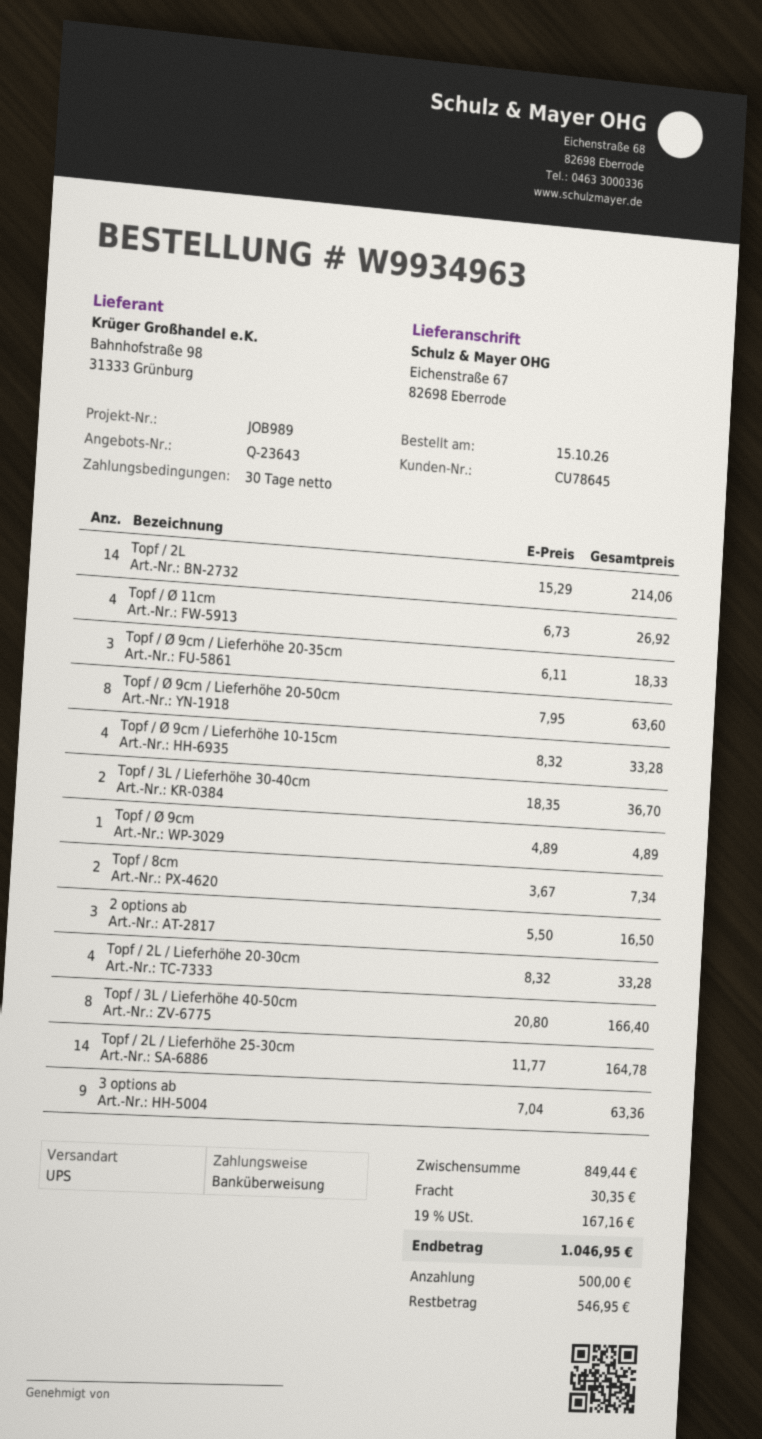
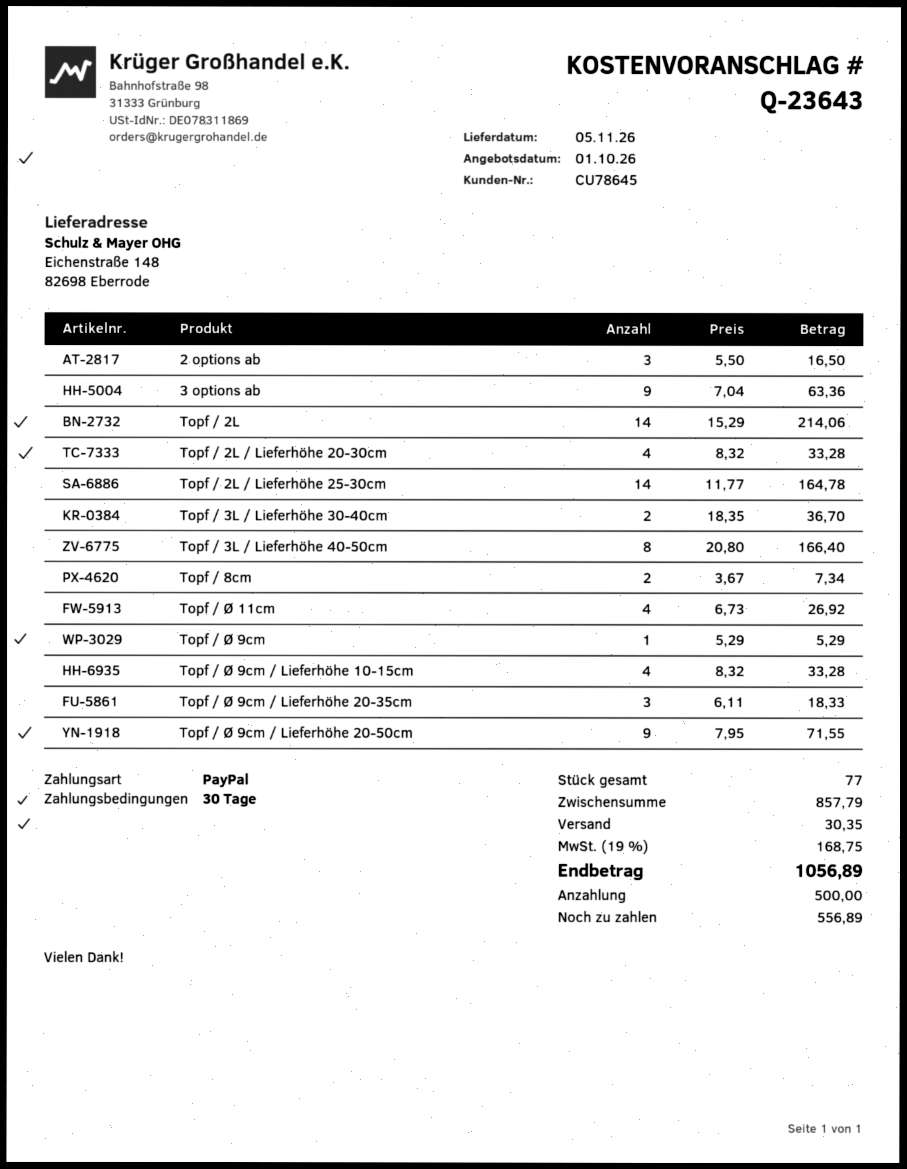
payment method: bank transfer -> PayPal
ship to: Eichenstraße 67, 82698 Eberrode -> Eichenstraße 148, 82698 Eberrode
Topf / Ø 9cm / Lieferhöhe 20-50cm: 8 x 7.95 = 63.60 -> 9 x 7.95 = 71.55
Topf / Ø 9cm: 1 x 4.89 = 4.89 -> 1 x 5.29 = 5.29
subtotal: 849.44 -> 857.79
tax: 19% = 167.16 -> 19% = 168.75
total: 1046.95 -> 1056.89
balance: 546.95 -> 556.89

